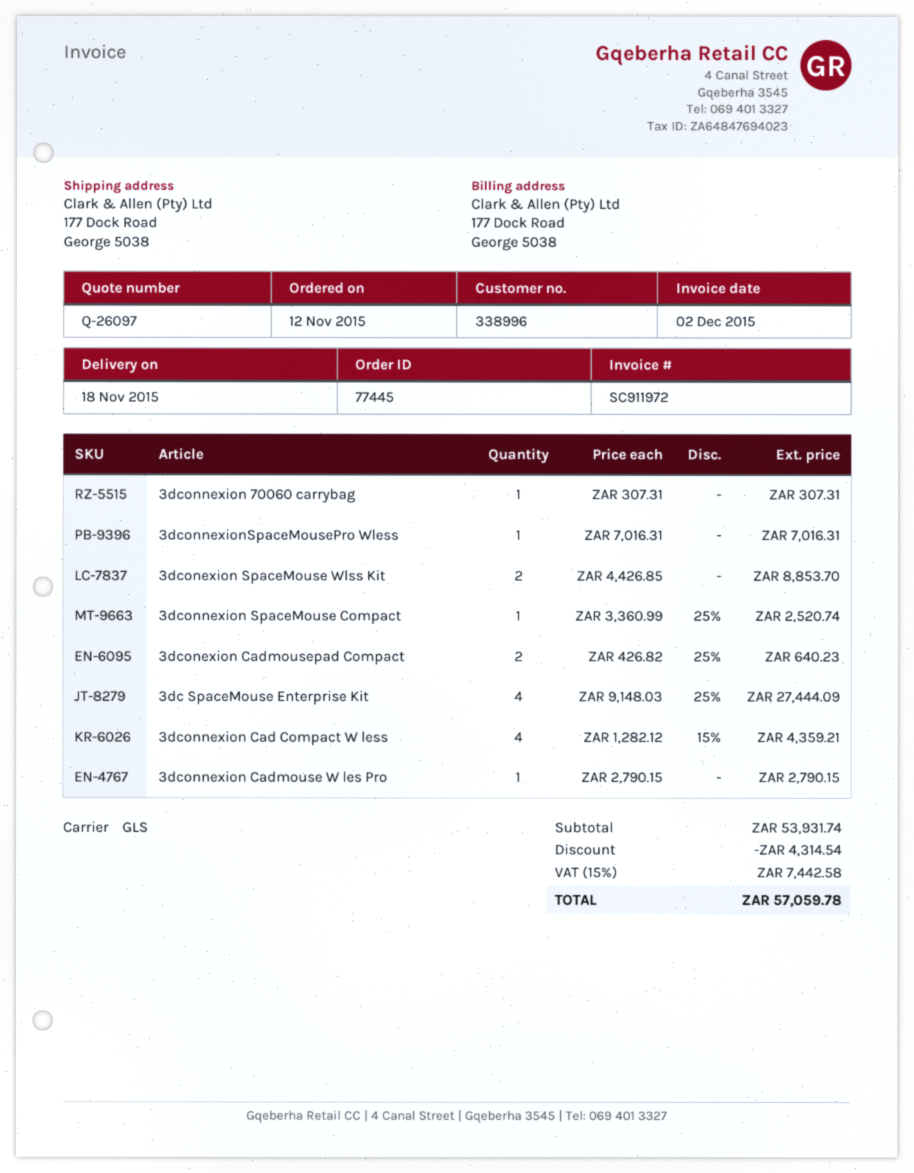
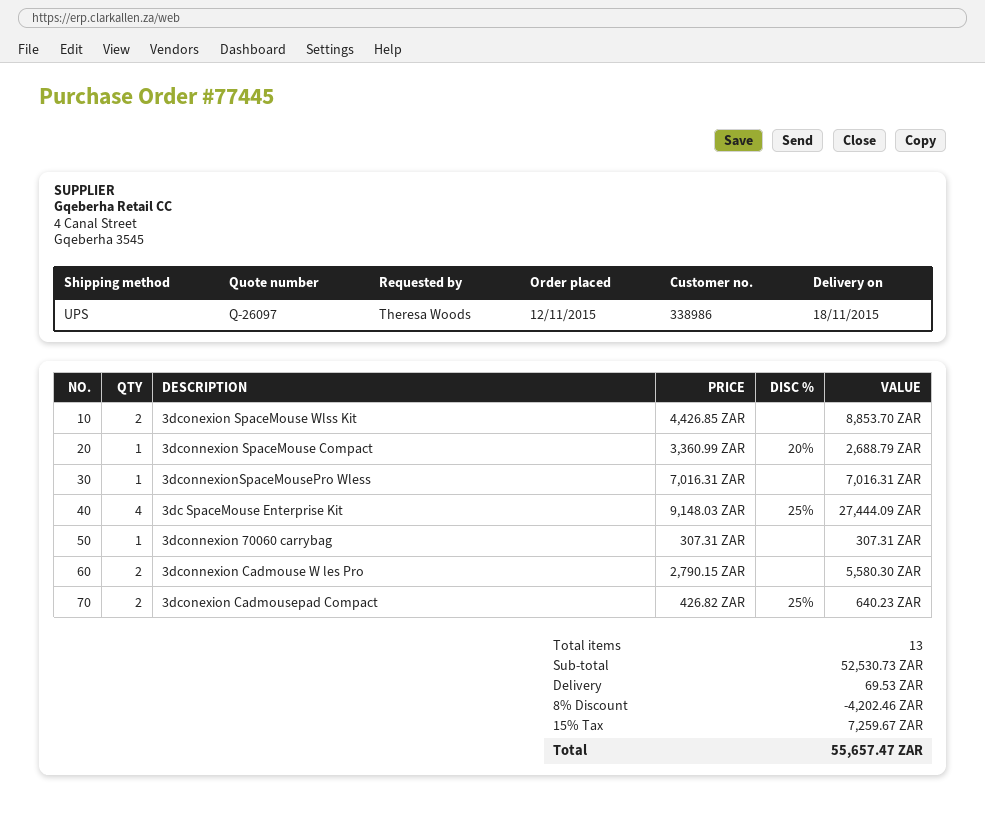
customer number: 338996 -> 338986
shipping method: GLS -> UPS
3dconnexion SpaceMouse Compact: 1 x 3360.99 - 25% = 2520.74 -> 1 x 3360.99 - 20% = 2688.79
3dconnexion Cad Compact W less: 4 x 1282.12 - 15% = 4359.21 -> none
3dconnexion Cadmouse W les Pro: 1 x 2790.15 = 2790.15 -> 2 x 2790.15 = 5580.30
subtotal: 53931.74 -> 52530.73
discount: 4314.54 -> 4202.46
shipping: none -> 69.53
tax: 15% = 7442.58 -> 15% = 7259.67
total: 57059.78 -> 55657.47

